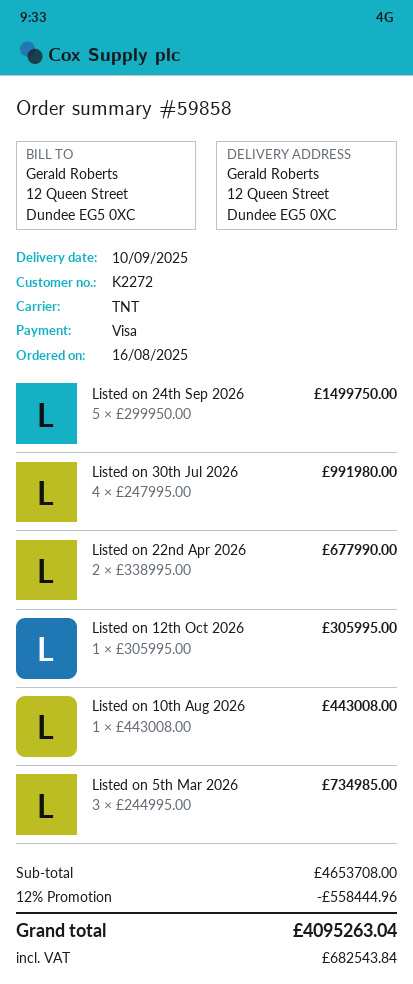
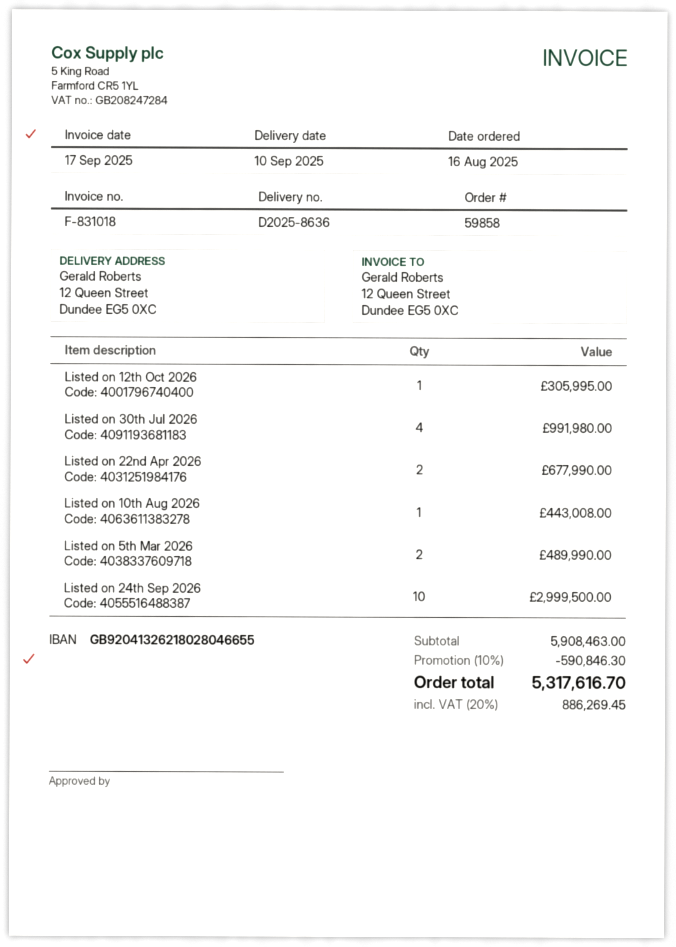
Listed on 24th Sep 2026: 5 for 1499750.00 -> 10 for 2999500.00
Listed on 5th Mar 2026: 3 for 734985.00 -> 2 for 489990.00
subtotal: 4653708.00 -> 5908463.00
discount: 12% = 558444.96 -> 10% = 590846.30
tax: 682543.84 -> 886269.45
total: 4095263.04 -> 5317616.70

